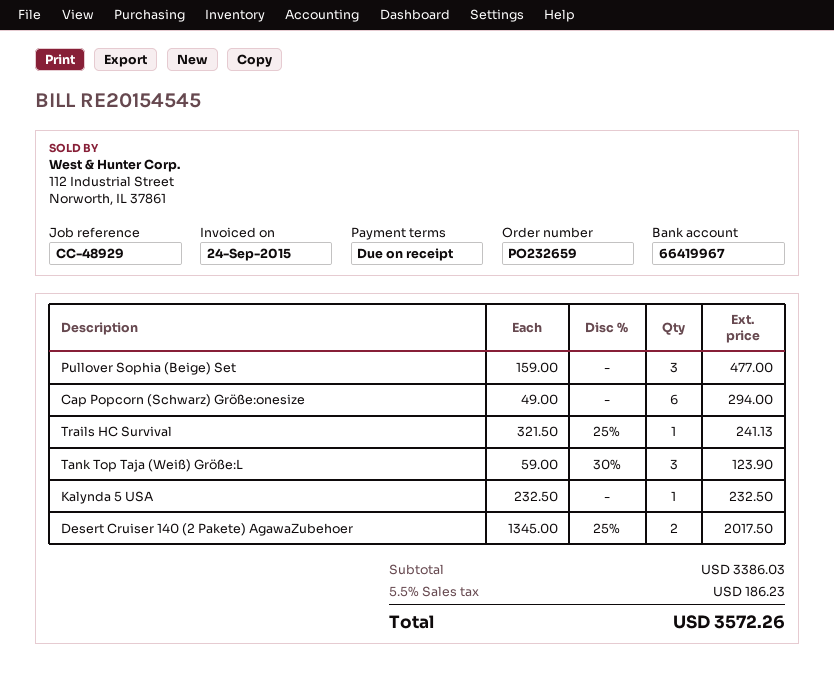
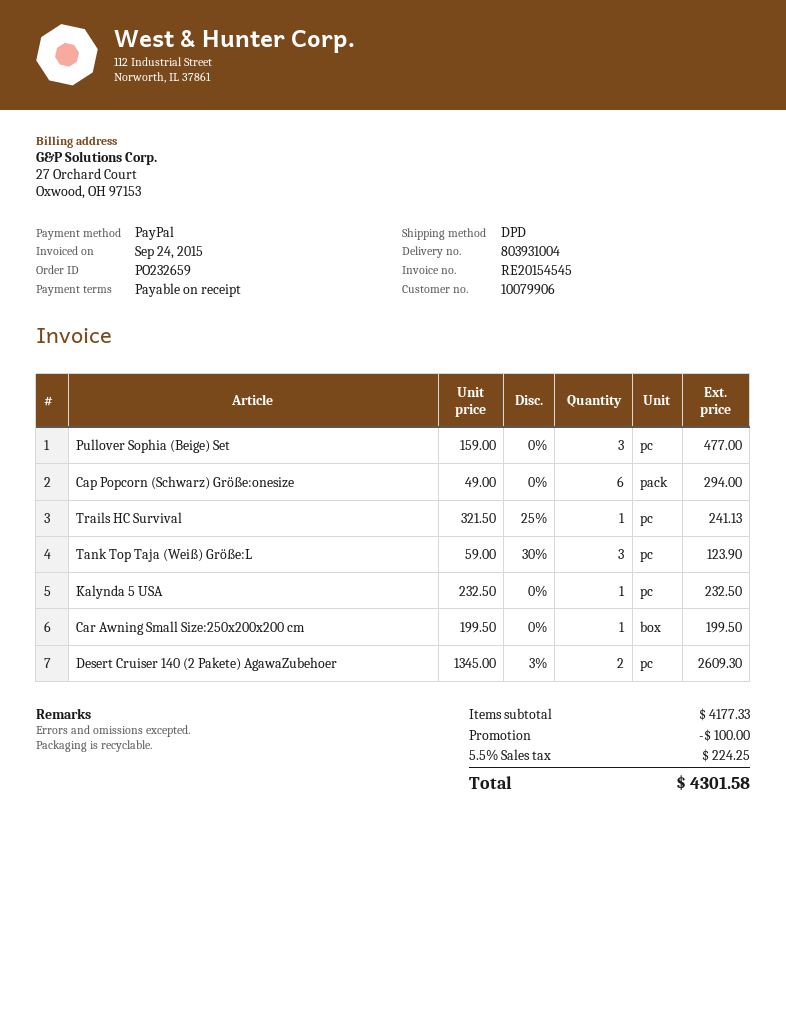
Desert Cruiser 140 (2 Pakete) AgawaZubehoer: 2 x 1345.00 - 25% = 2017.50 -> 2 x 1345.00 - 3% = 2609.30
Car Awning Small Size:250x200x200 cm: none -> 1 x 199.50 = 199.50
subtotal: 3386.03 -> 4177.33
discount: none -> 100.00
tax: 5.5% = 186.23 -> 5.5% = 224.25
total: 3572.26 -> 4301.58

